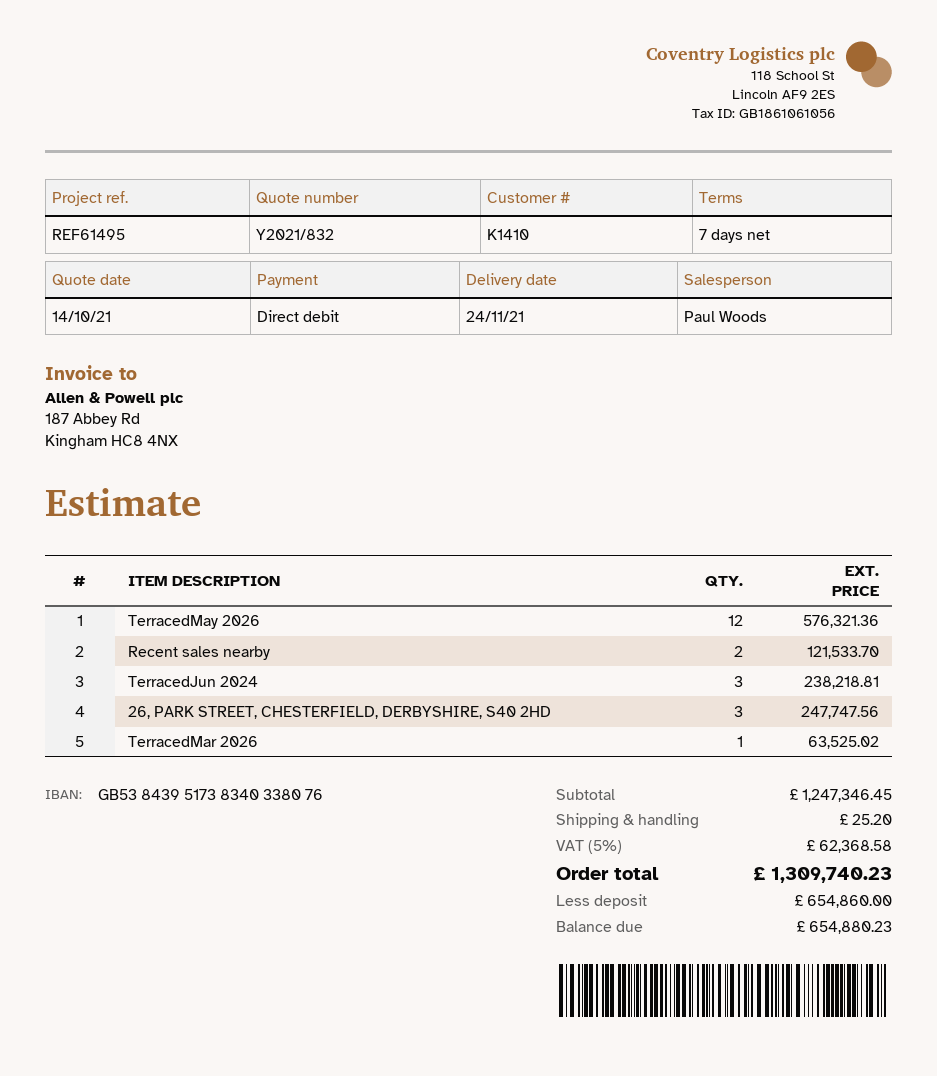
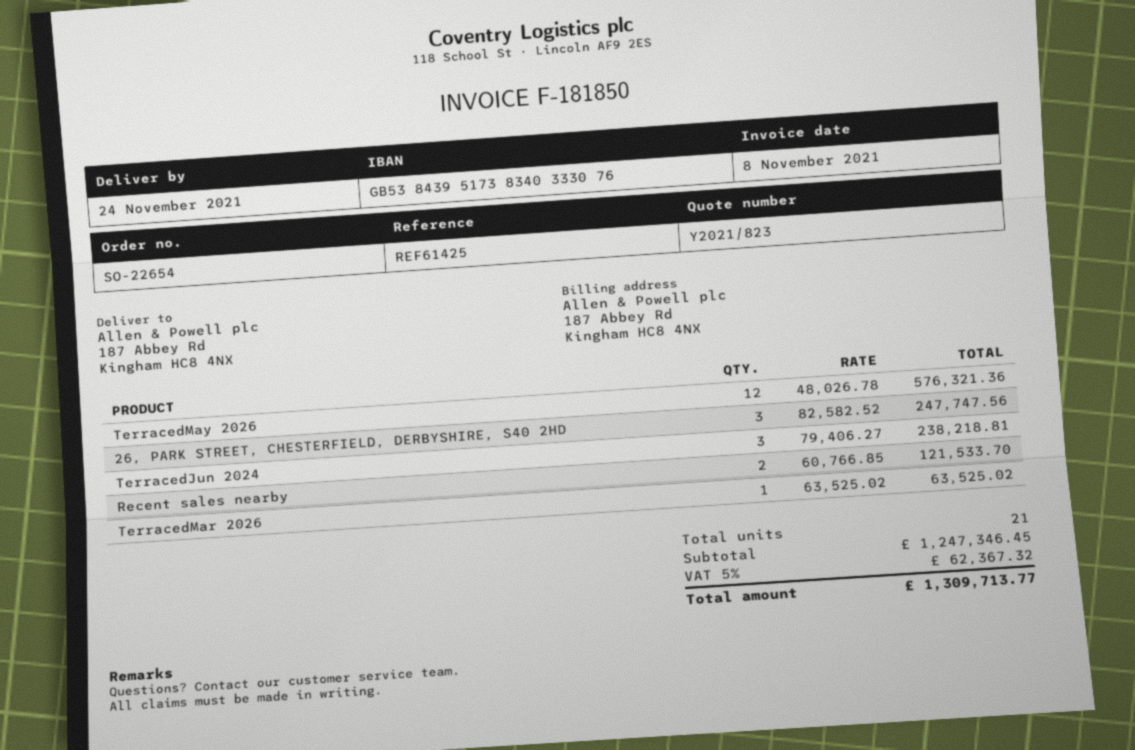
quote number: Y2021/832 -> Y2021/823
reference: REF61495 -> REF61425
bank account: GB53843951738340338076 -> GB53843951738340333076
shipping: 25.20 -> none
tax: 5% = 62368.58 -> 5% = 62367.32
total: 1309740.23 -> 1309713.77

